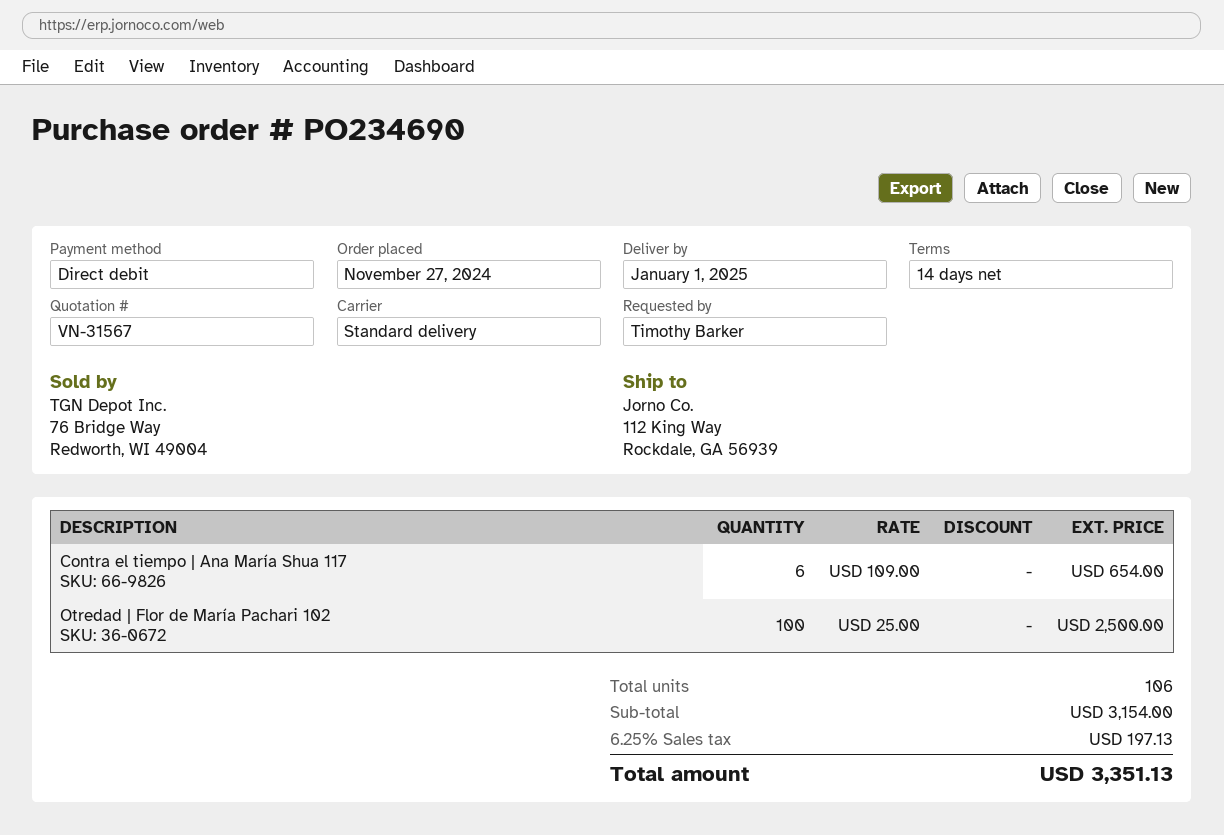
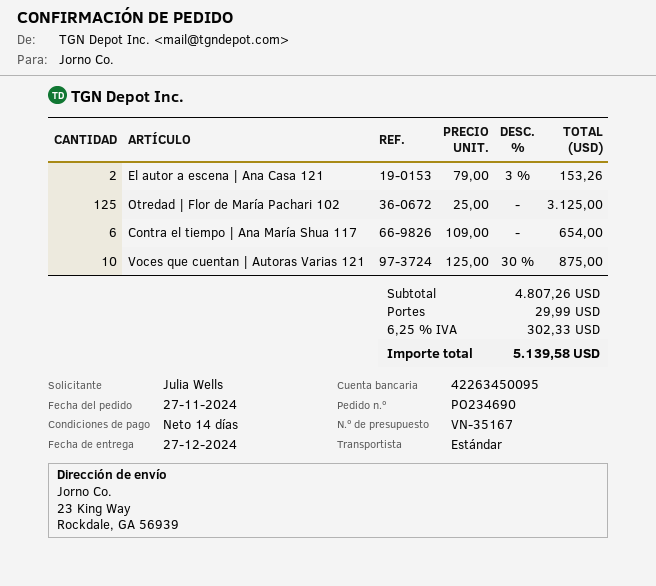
quote number: VN-31567 -> VN-35167
delivery date: 2025-01-01 -> 2024-12-27
ordered by: Timothy Barker -> Julia Wells
ship to: 112 King Way, Rockdale, GA 56939 -> 23 King Way, Rockdale, GA 56939
Otredad | Flor de María Pachari 102: 100 x 25.00 = 2500.00 -> 125 x 25.00 = 3125.00
El autor a escena | Ana Casa 121: none -> 2 x 79.00 - 3% = 153.26
Voces que cuentan | Autoras Varias 121: none -> 10 x 125.00 - 30% = 875.00
subtotal: 3154.00 -> 4807.26
shipping: none -> 29.99
tax: 6.25% = 197.13 -> 6.25% = 302.33
total: 3351.13 -> 5139.58

